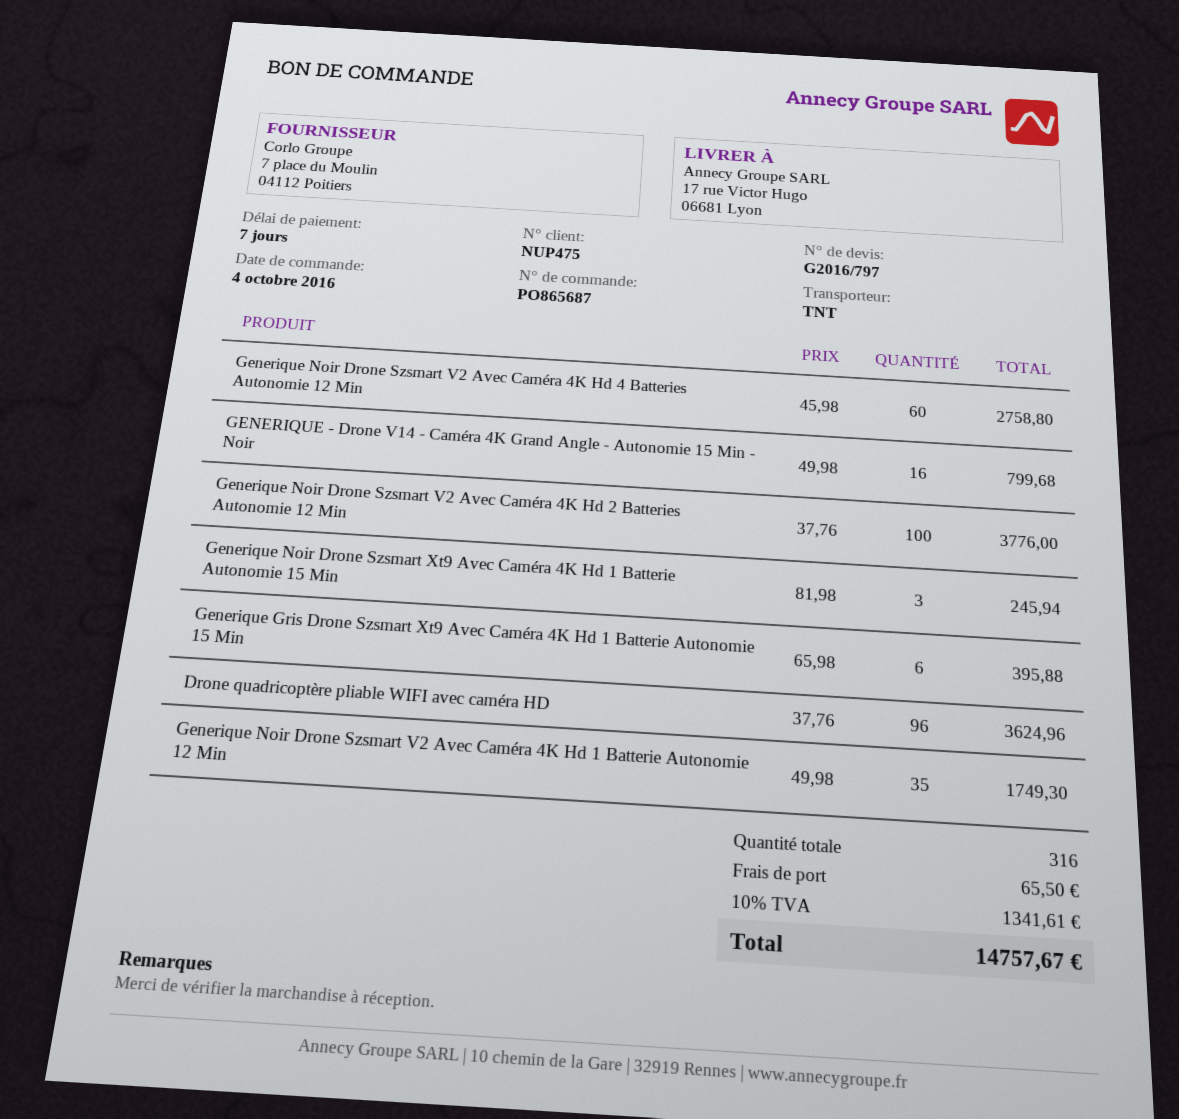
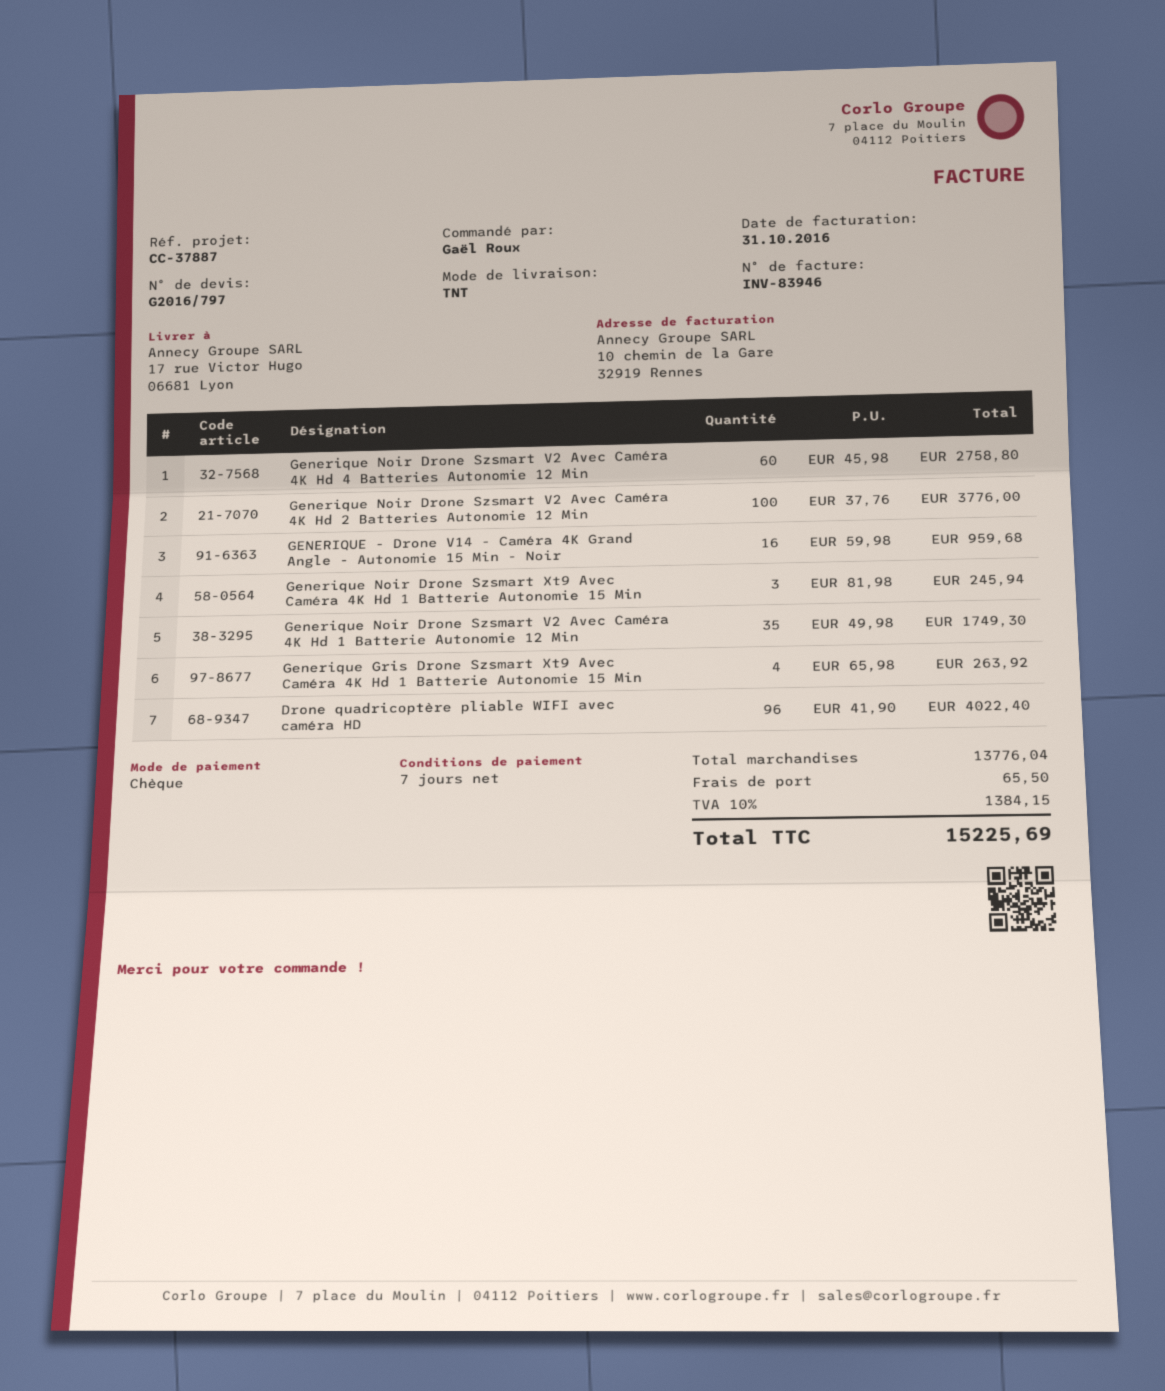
GENERIQUE - Drone V14 - Caméra 4K Grand Angle - Autonomie 15 Min - Noir: 16 x 49.98 = 799.68 -> 16 x 59.98 = 959.68
Generique Gris Drone Szsmart Xt9 Avec Caméra 4K Hd 1 Batterie Autonomie 15 Min: 6 x 65.98 = 395.88 -> 4 x 65.98 = 263.92
Drone quadricoptère pliable WIFI avec caméra HD: 96 x 37.76 = 3624.96 -> 96 x 41.90 = 4022.40
tax: 10% = 1341.61 -> 10% = 1384.15
total: 14757.67 -> 15225.69

